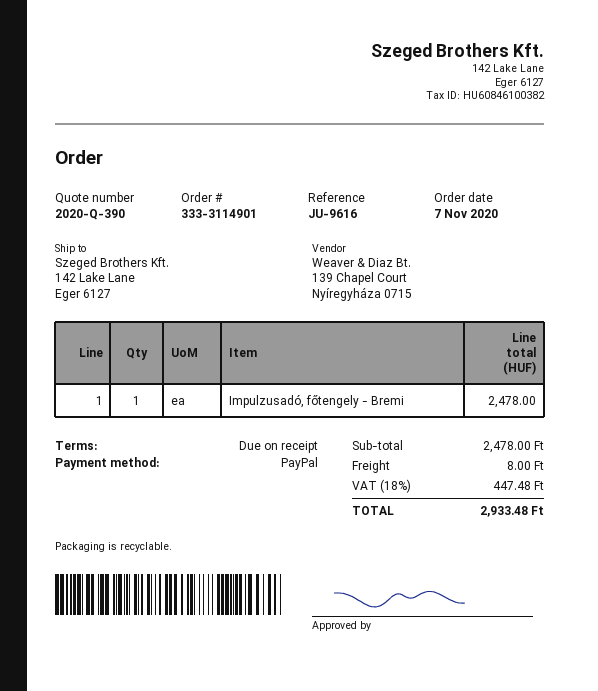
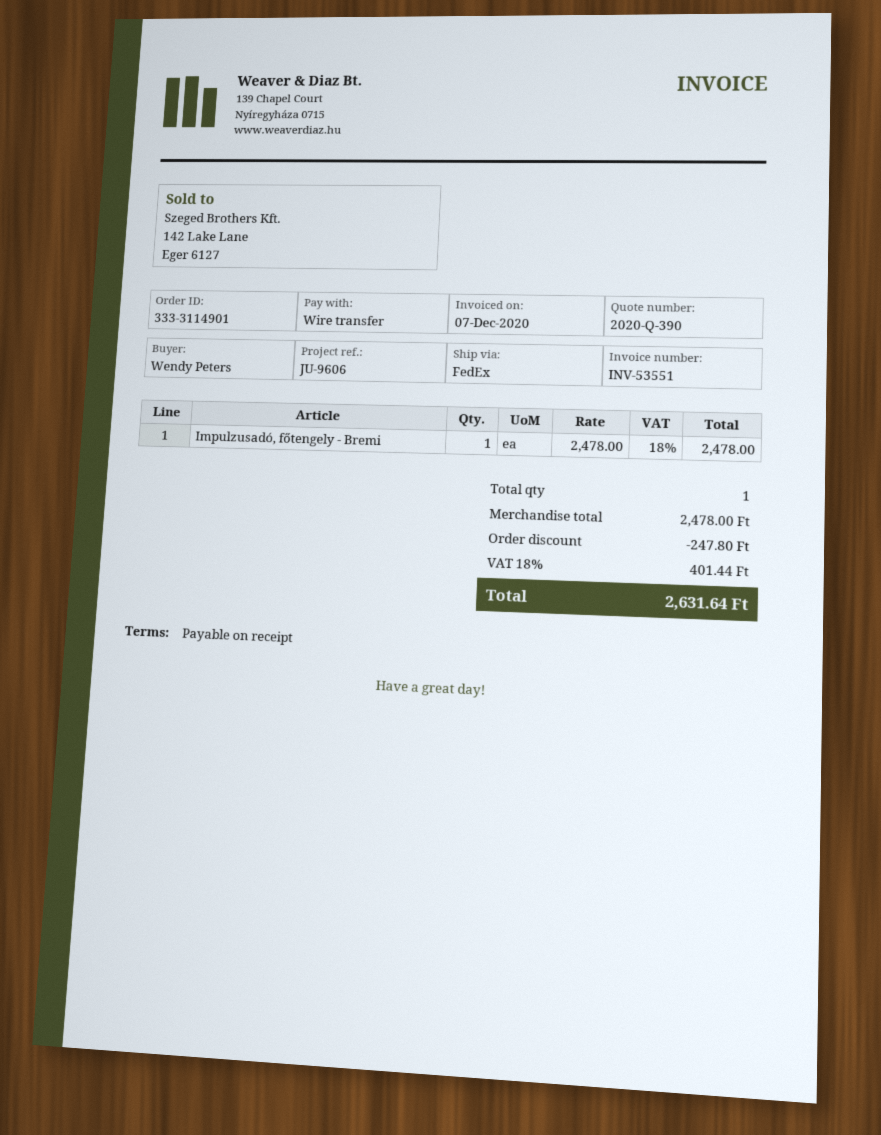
reference: JU-9616 -> JU-9606
payment method: PayPal -> bank transfer
discount: none -> 247.80
shipping: 8.00 -> none
tax: 18% = 447.48 -> 18% = 401.44
total: 2933.48 -> 2631.64

